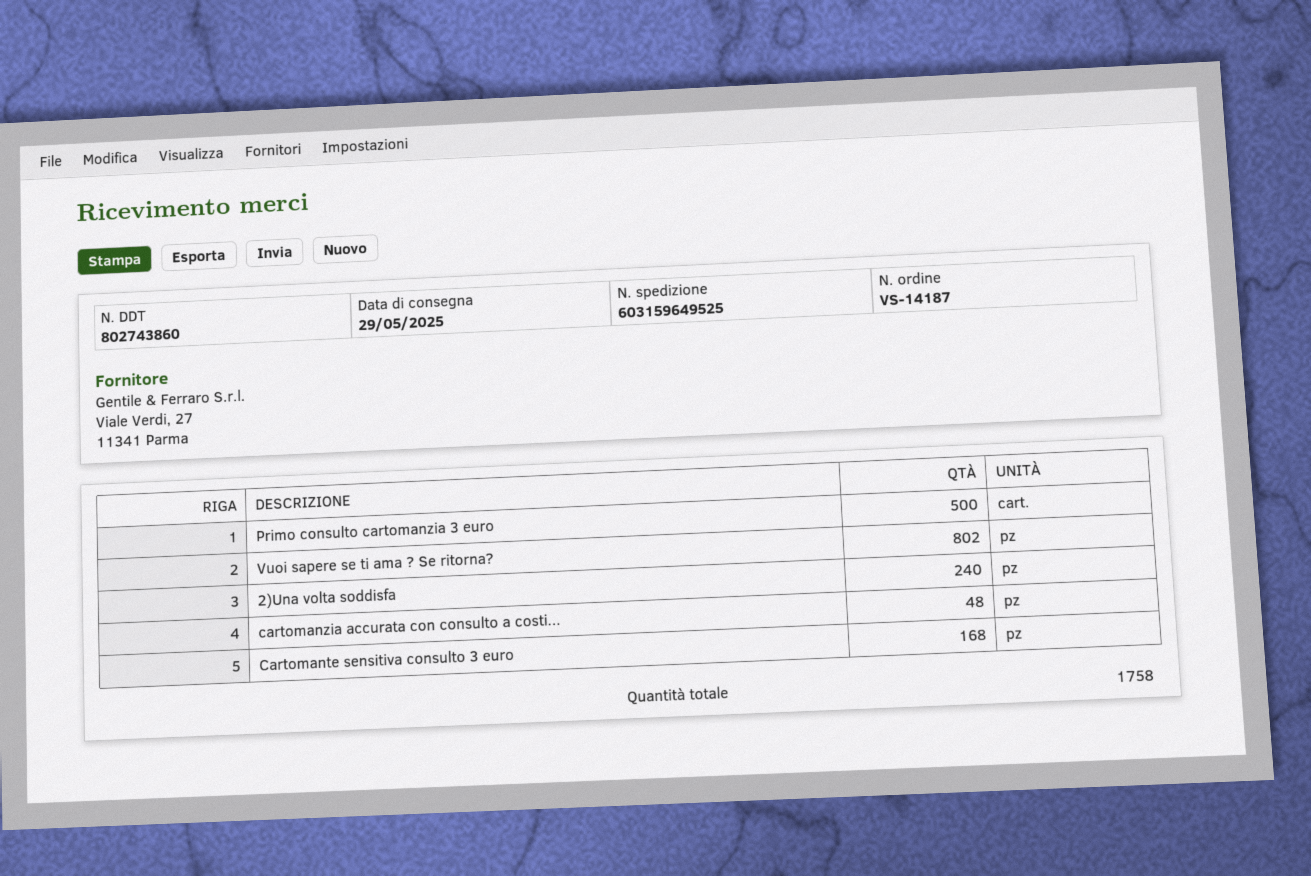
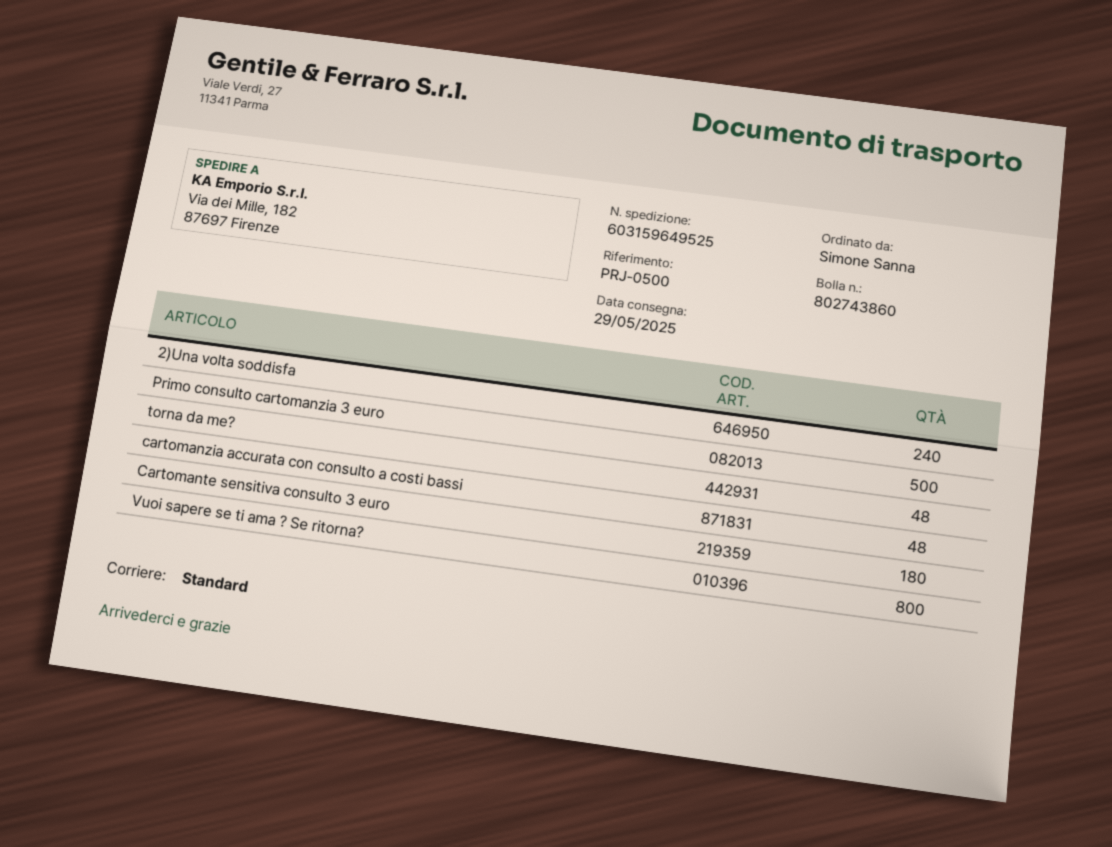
Vuoi sapere se ti ama ? Se ritorna?: 802 -> 800
Cartomante sensitiva consulto 3 euro: 168 -> 180
torna da me?: none -> 48

